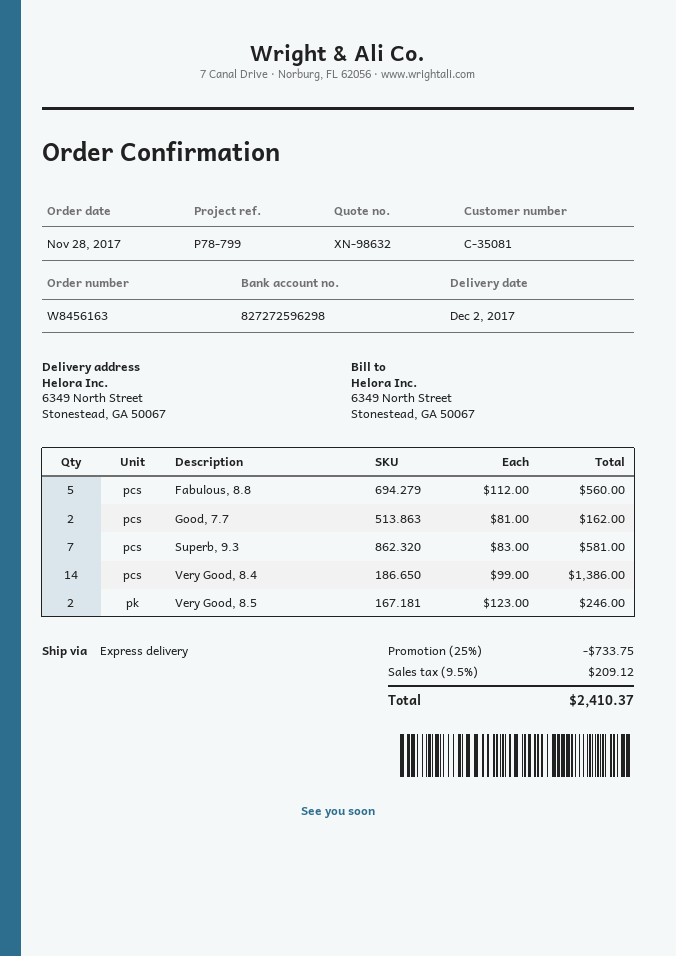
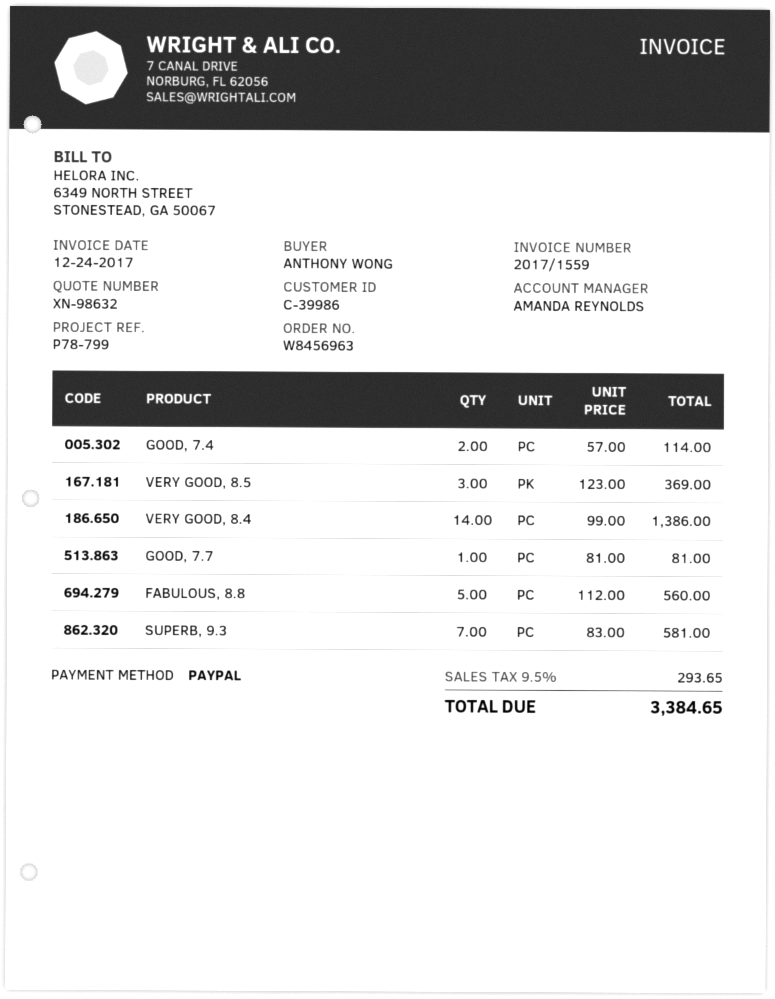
order number: W8456163 -> W8456963
customer number: C-35081 -> C-39986
Good, 7.7: 2 x 81.00 = 162.00 -> 1 x 81.00 = 81.00
Very Good, 8.5: 2 x 123.00 = 246.00 -> 3 x 123.00 = 369.00
GOOD, 7.4: none -> 2 x 57.00 = 114.00
discount: 25% = 733.75 -> none
tax: 9.5% = 209.12 -> 9.5% = 293.65
total: 2410.37 -> 3384.65

